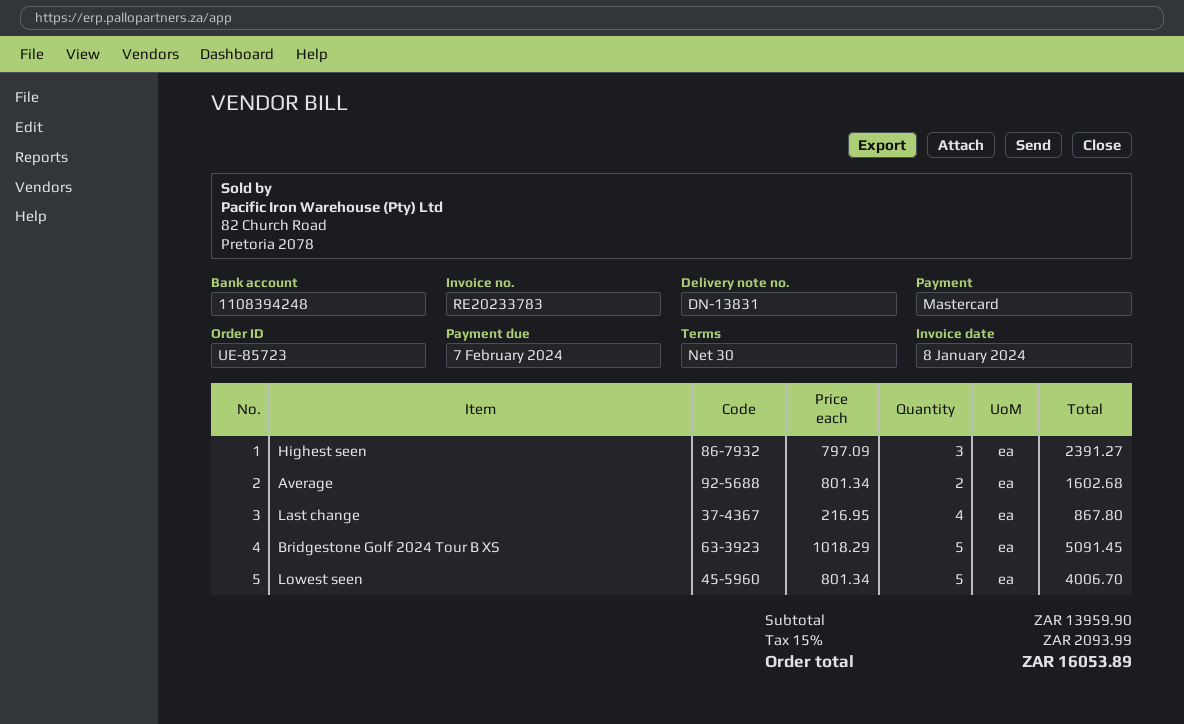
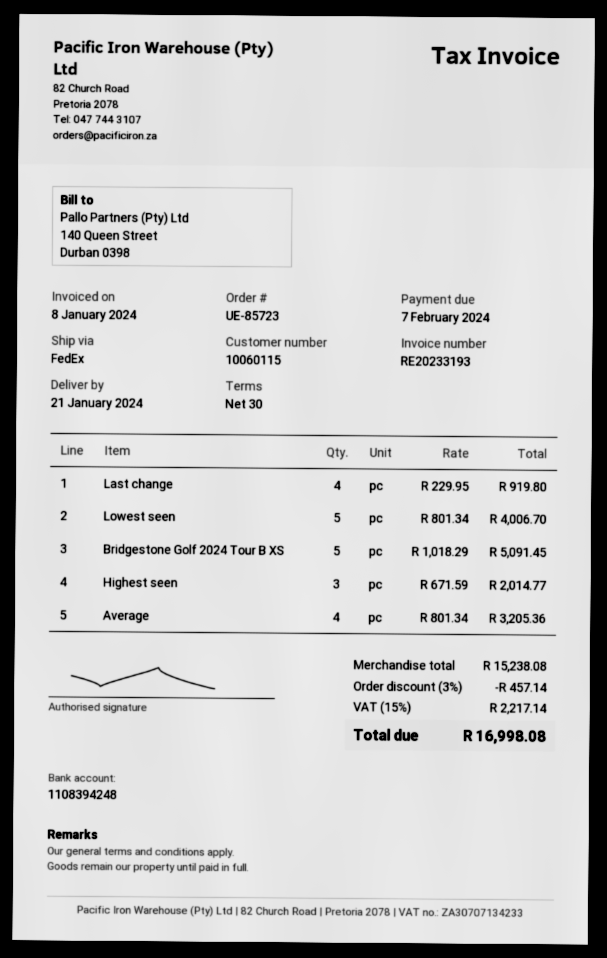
invoice number: RE20233783 -> RE20233193
Highest seen: 3 x 797.09 = 2391.27 -> 3 x 671.59 = 2014.77
Average: 2 x 801.34 = 1602.68 -> 4 x 801.34 = 3205.36
Last change: 4 x 216.95 = 867.80 -> 4 x 229.95 = 919.80
subtotal: 13959.90 -> 15238.08
discount: none -> 3% = 457.14
tax: 15% = 2093.99 -> 15% = 2217.14
total: 16053.89 -> 16998.08

